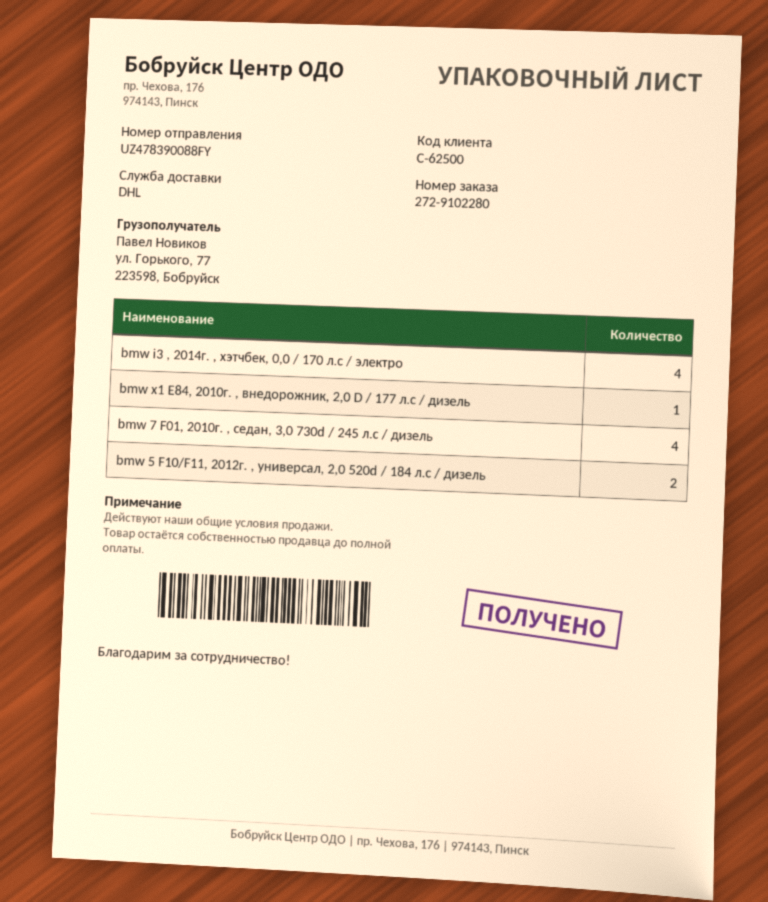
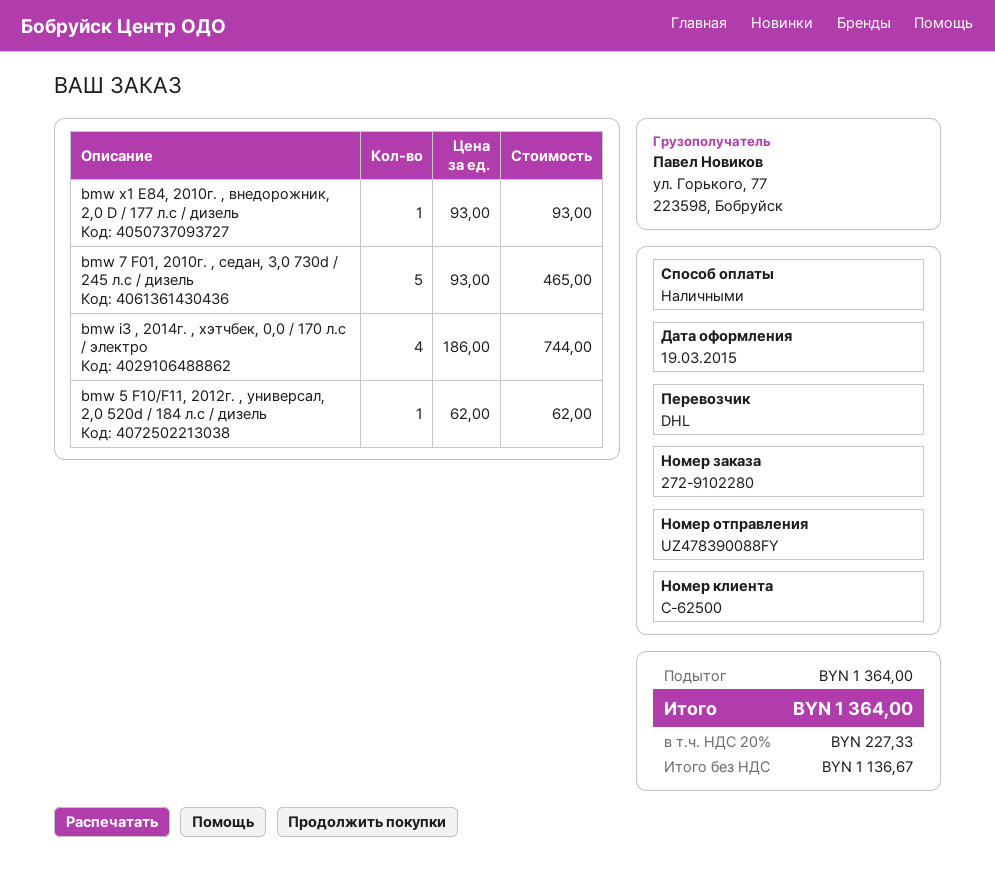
bmw 7 F01, 2010г. , седан, 3,0 730d / 245 л.с / дизель: 4 -> 5
bmw 5 F10/F11, 2012г. , универсал, 2,0 520d / 184 л.с / дизель: 2 -> 1

